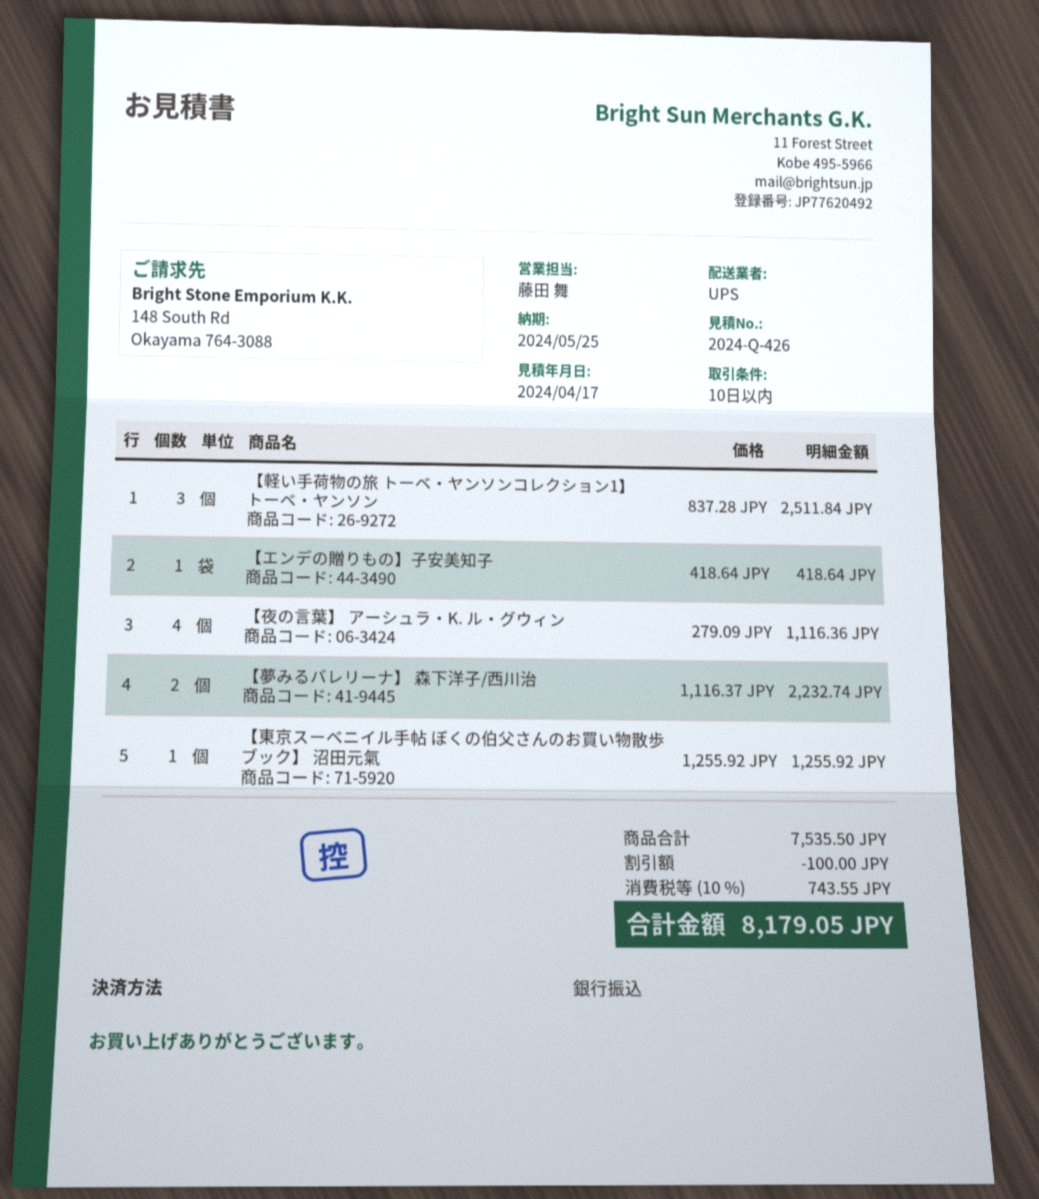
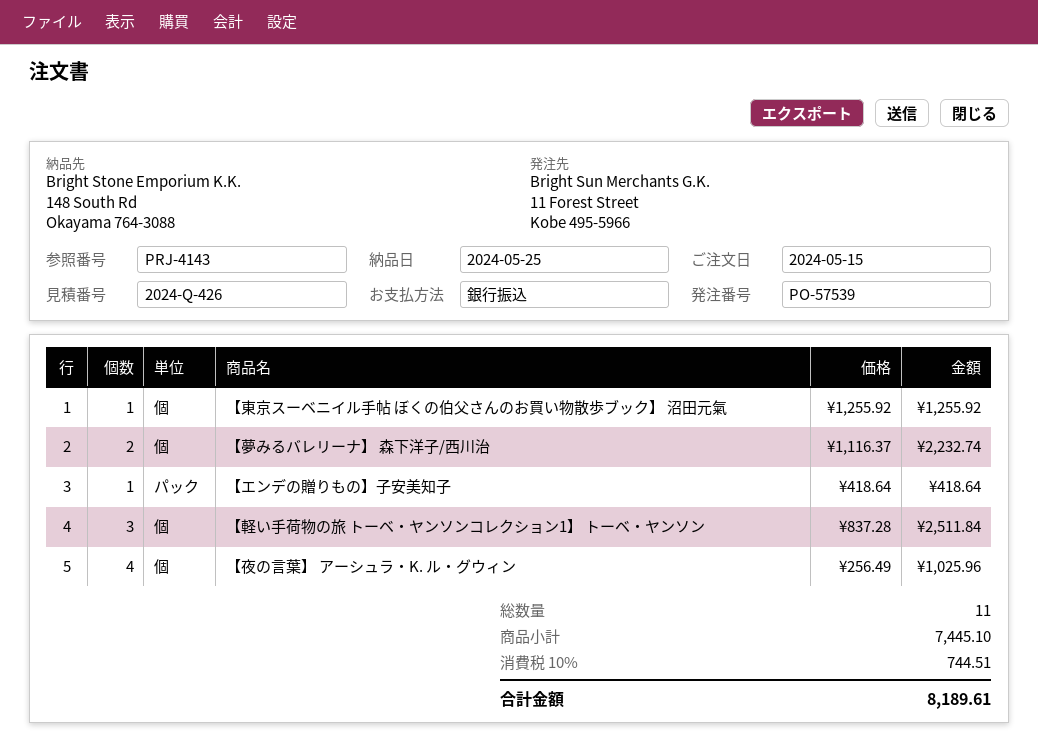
【夜の言葉】 アーシュラ・K. ル・グウィン: 4 x 279.09 = 1116.36 -> 4 x 256.49 = 1025.96
subtotal: 7535.50 -> 7445.10
discount: 100.00 -> none
tax: 10% = 743.55 -> 10% = 744.51
total: 8179.05 -> 8189.61

